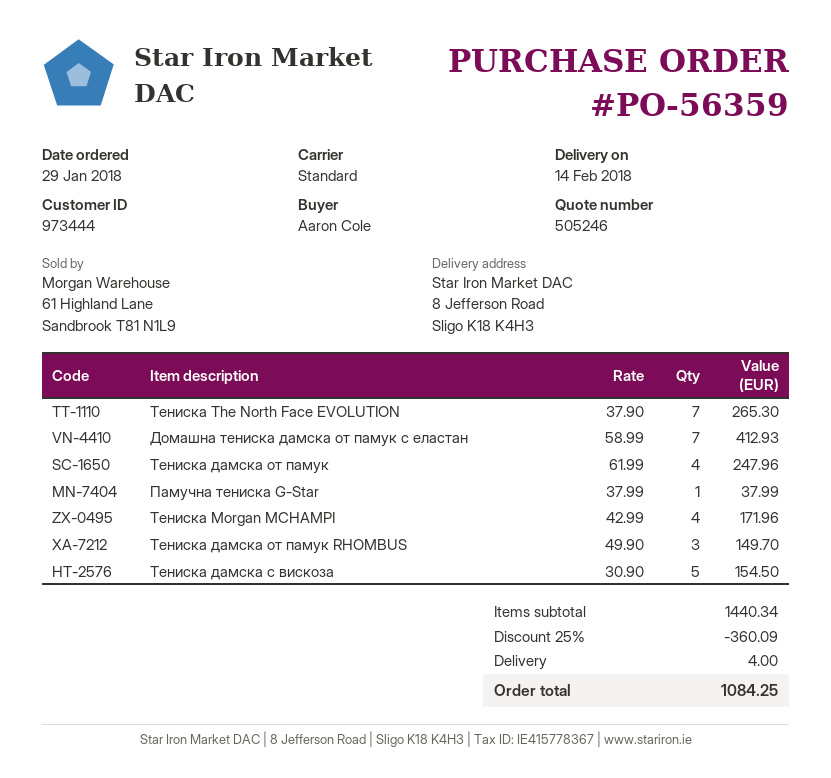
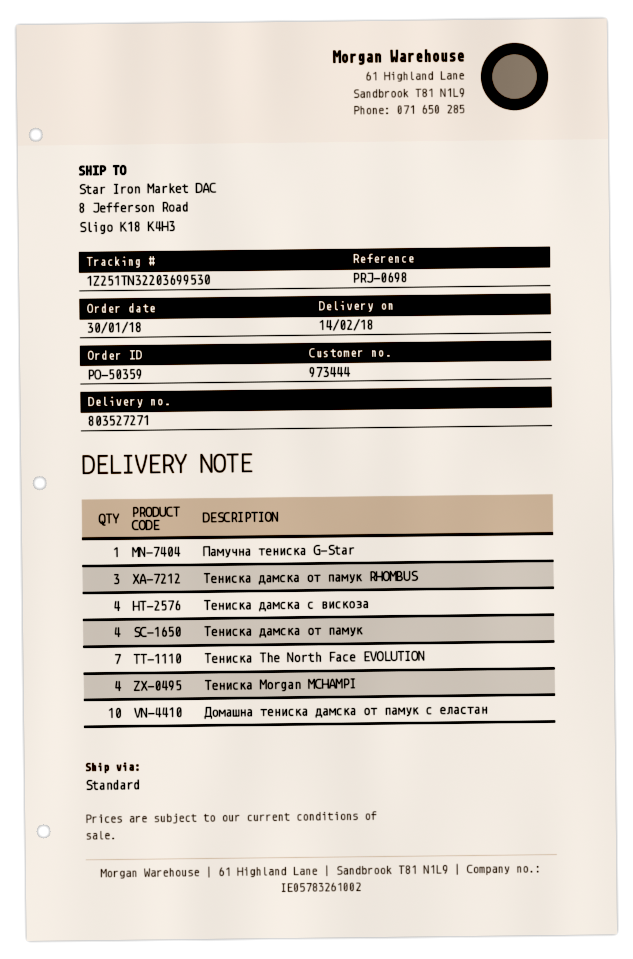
order number: PO-56359 -> PO-50359
order date: 2018-01-29 -> 2018-01-30
Домашна тениска дамска от памук с еластан: 7 -> 10
Тениска дамска с вискоза: 5 -> 4

